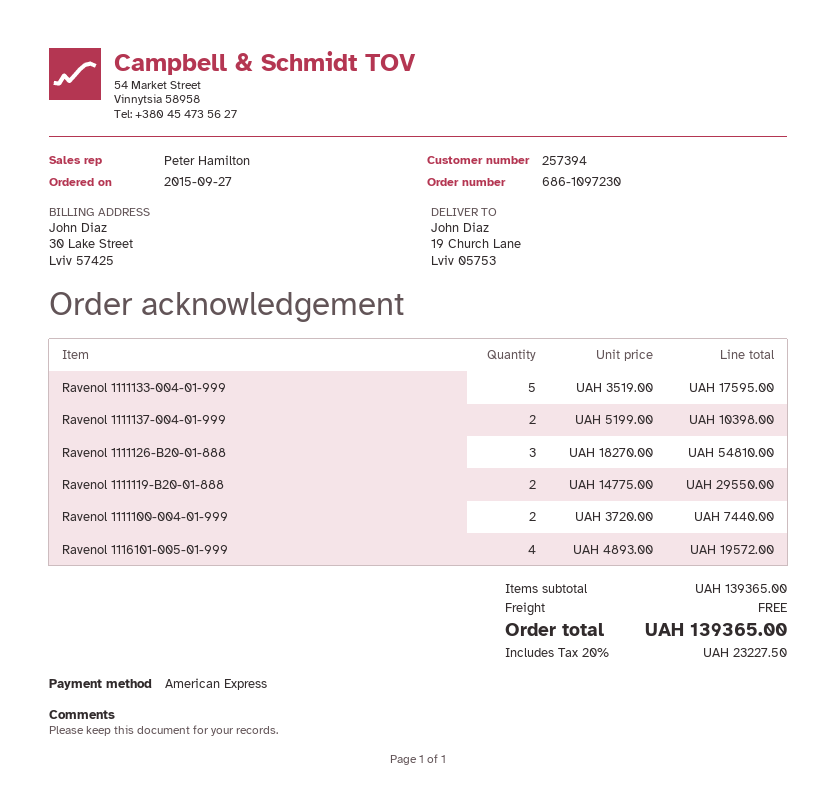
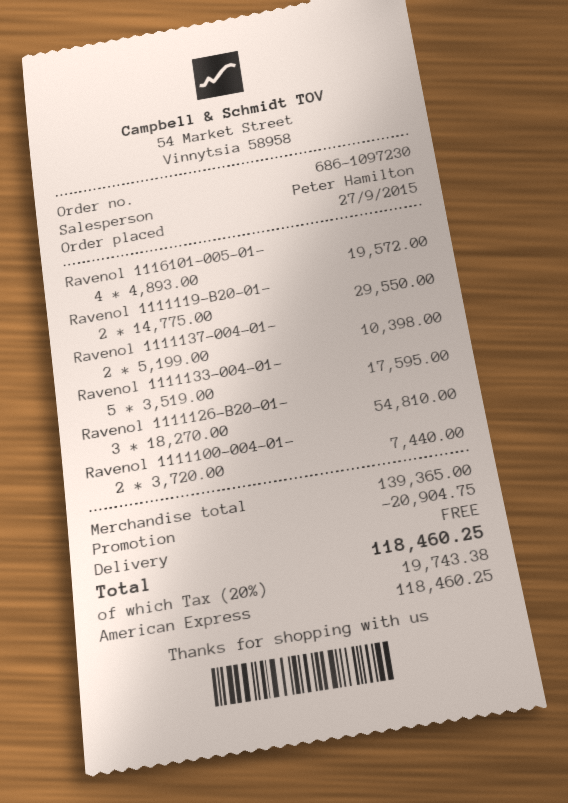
discount: none -> 20904.75
tax: 20% = 23227.50 -> 20% = 19743.38
total: 139365.00 -> 118460.25

